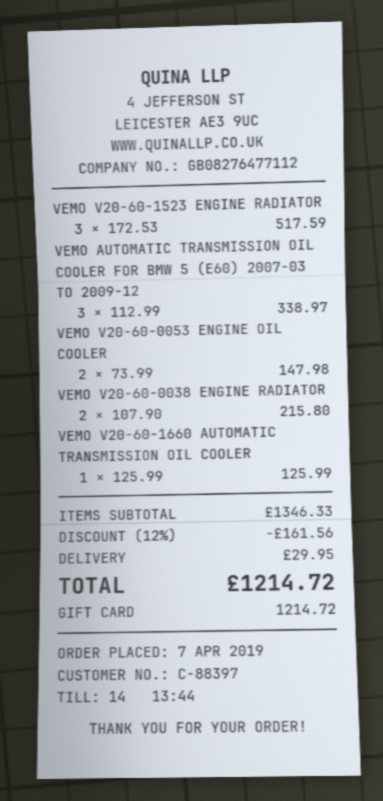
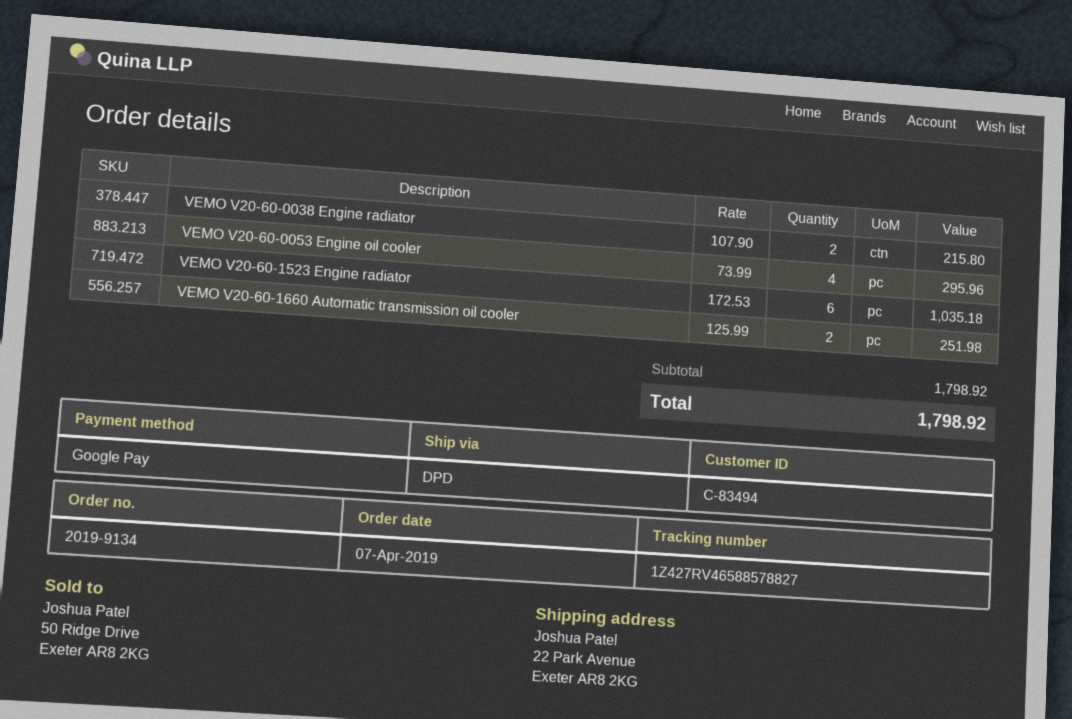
customer number: C-88397 -> C-83494
payment method: gift card -> Google Pay
VEMO V20-60-1523 ENGINE RADIATOR: 3 x 172.53 = 517.59 -> 6 x 172.53 = 1035.18
VEMO AUTOMATIC TRANSMISSION OIL COOLER FOR BMW 5 (E60) 2007-03 TO 2009-12: 3 x 112.99 = 338.97 -> none
VEMO V20-60-0053 ENGINE OIL COOLER: 2 x 73.99 = 147.98 -> 4 x 73.99 = 295.96
VEMO V20-60-1660 AUTOMATIC TRANSMISSION OIL COOLER: 1 x 125.99 = 125.99 -> 2 x 125.99 = 251.98
subtotal: 1346.33 -> 1798.92
discount: 12% = 161.56 -> none
shipping: 29.95 -> none
total: 1214.72 -> 1798.92

